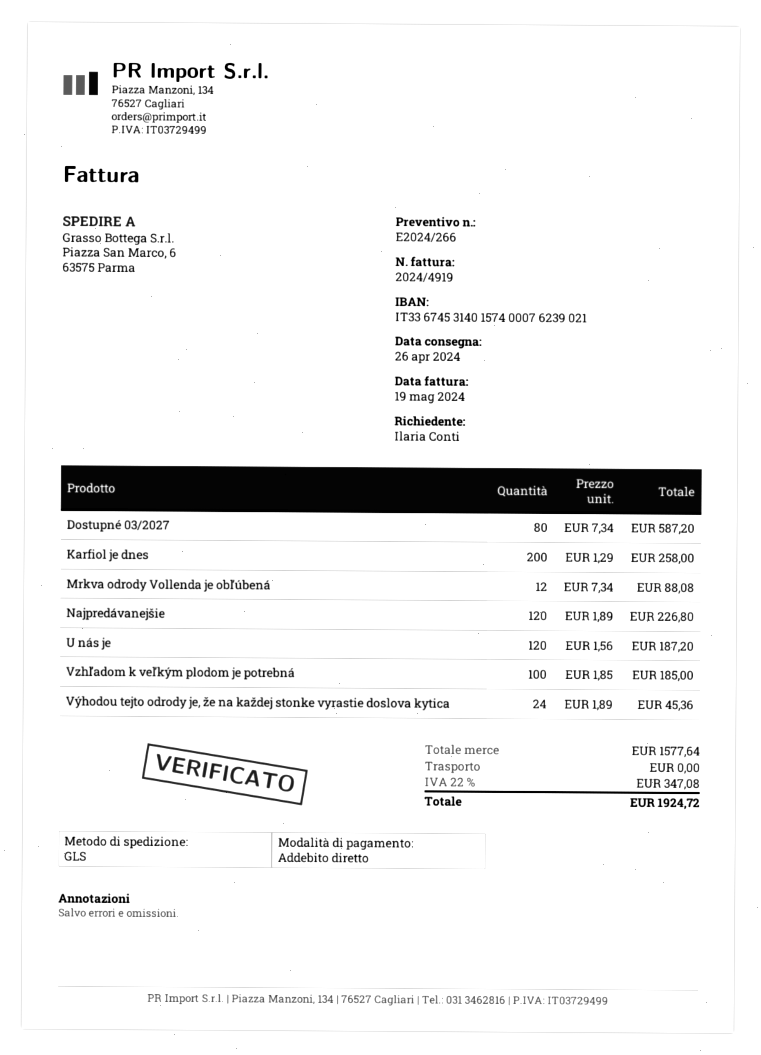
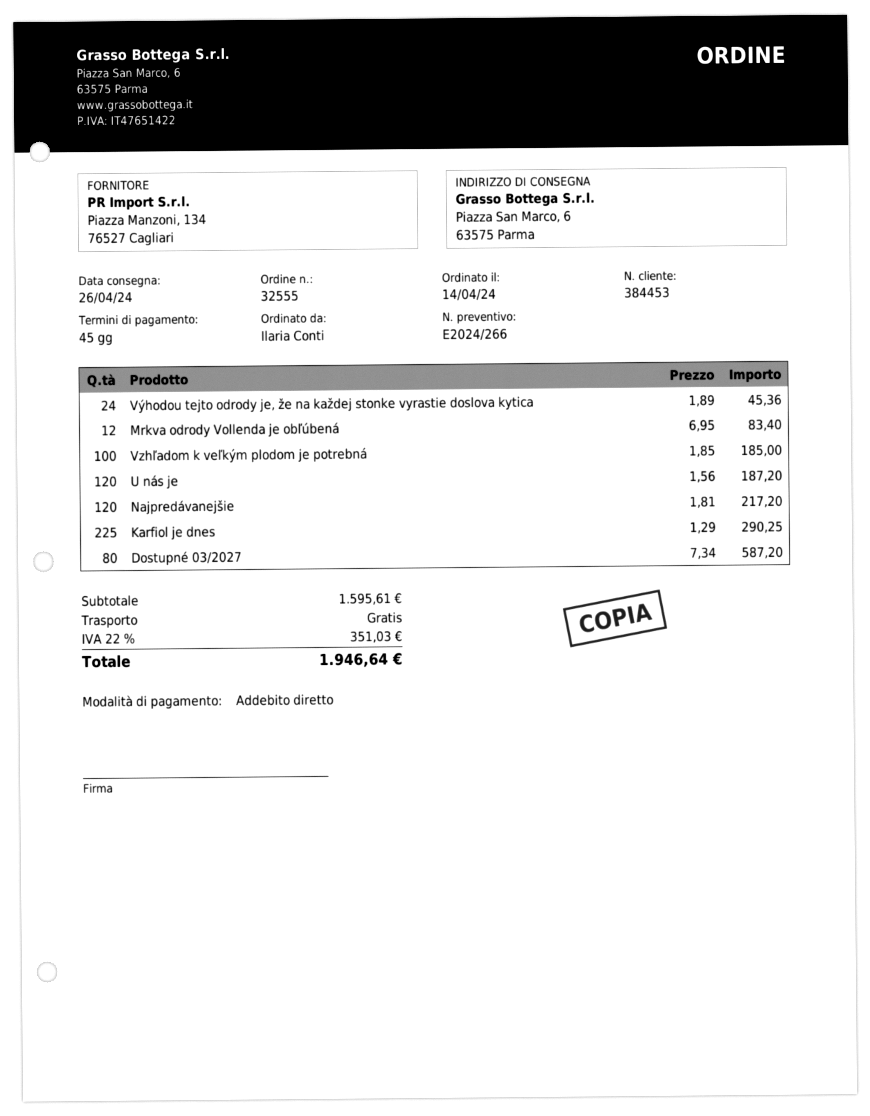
Karfiol je dnes: 200 x 1.29 = 258.00 -> 225 x 1.29 = 290.25
Mrkva odrody Vollenda je obľúbená: 12 x 7.34 = 88.08 -> 12 x 6.95 = 83.40
Najpredávanejšie: 120 x 1.89 = 226.80 -> 120 x 1.81 = 217.20
subtotal: 1577.64 -> 1595.61
tax: 22% = 347.08 -> 22% = 351.03
total: 1924.72 -> 1946.64

